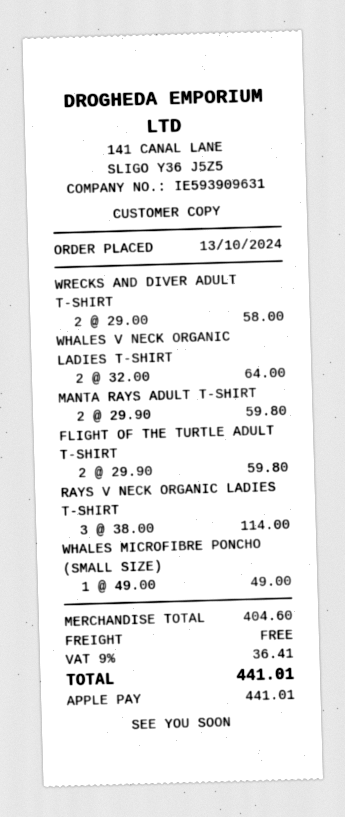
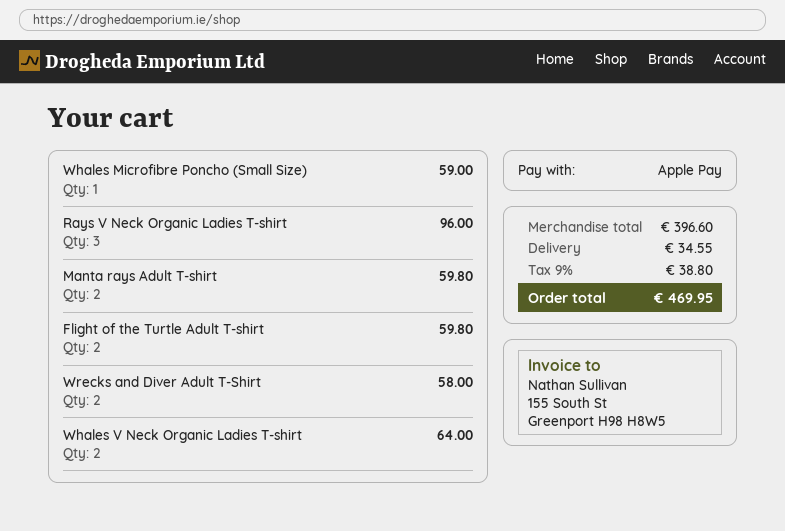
RAYS V NECK ORGANIC LADIES T-SHIRT: 3 for 114.00 -> 3 for 96.00
WHALES MICROFIBRE PONCHO (SMALL SIZE): 1 for 49.00 -> 1 for 59.00
subtotal: 404.60 -> 396.60
shipping: 0.00 -> 34.55
tax: 9% = 36.41 -> 9% = 38.80
total: 441.01 -> 469.95

